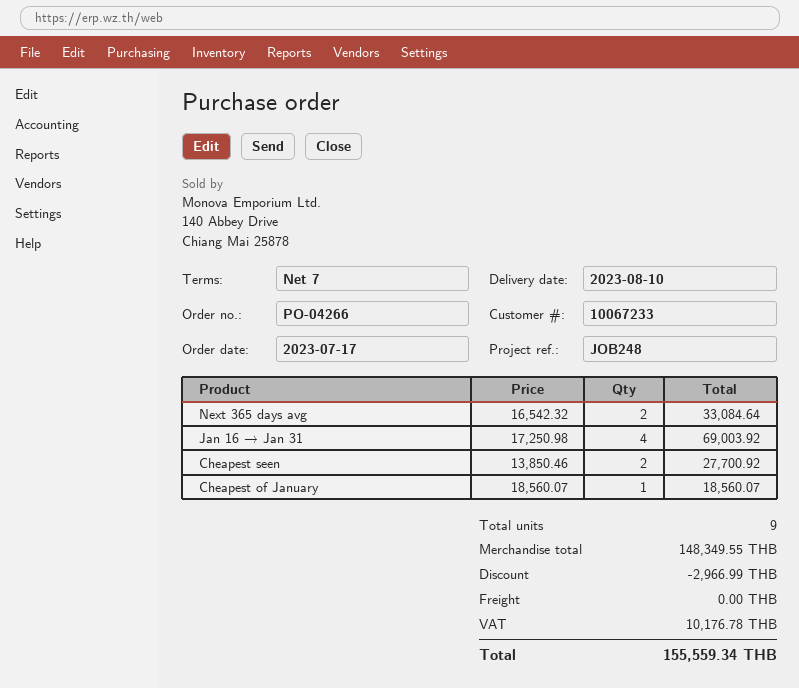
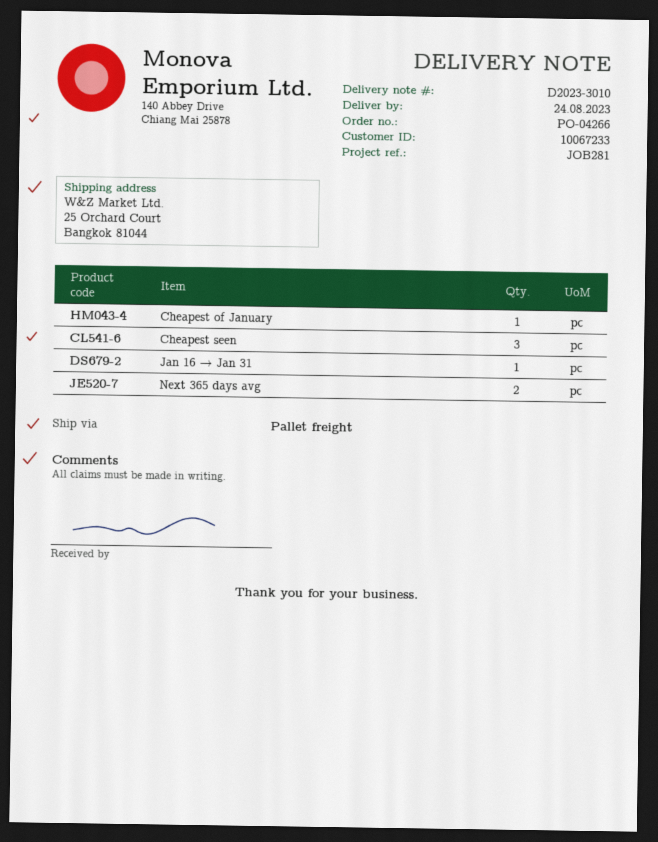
delivery date: 2023-08-10 -> 2023-08-24
reference: JOB248 -> JOB281
Jan 16 → Jan 31: 4 -> 1
Cheapest seen: 2 -> 3

